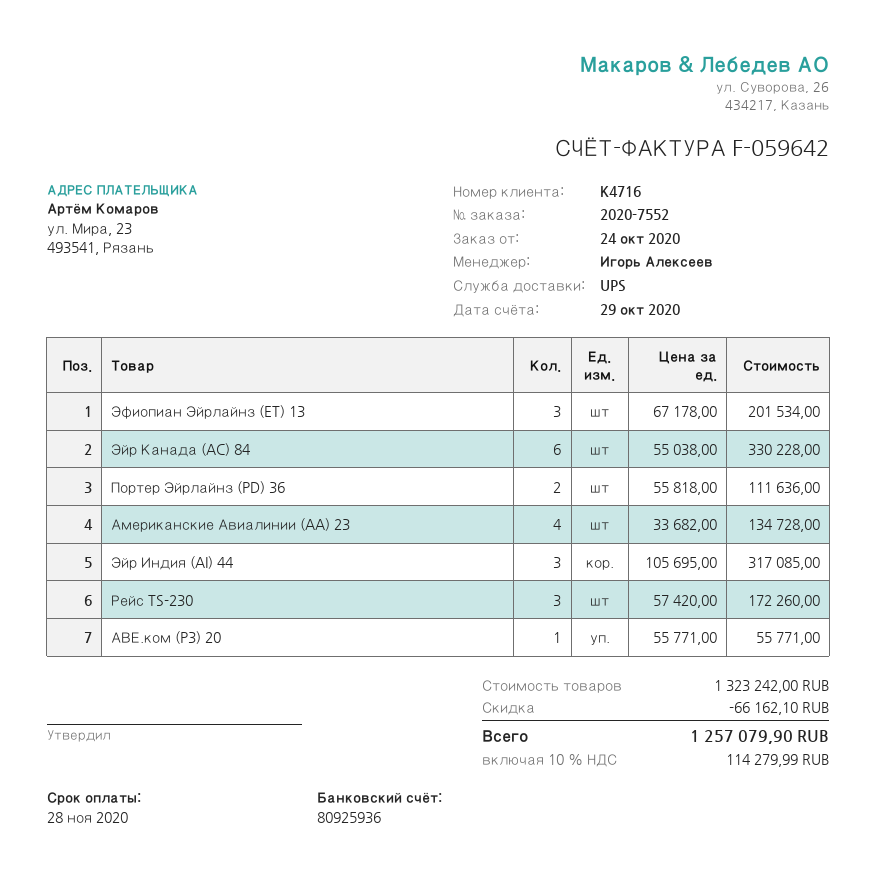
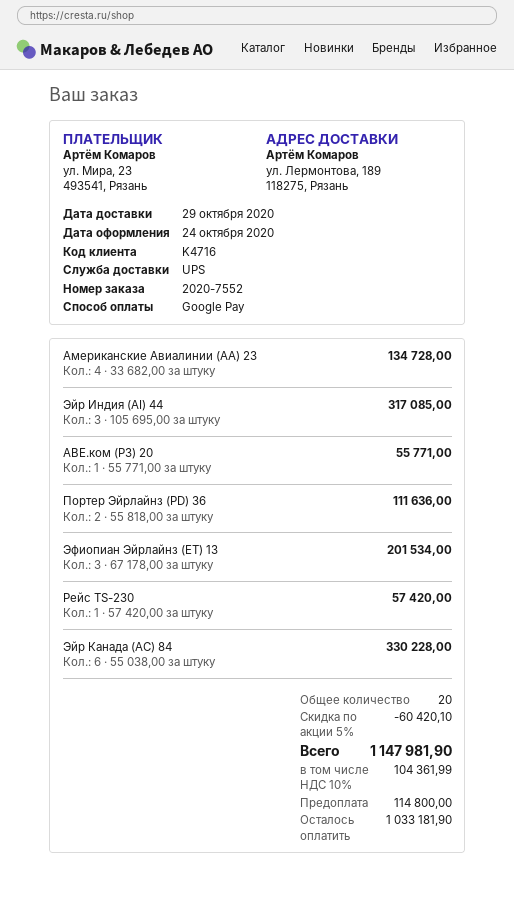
Рейс TS-230: 3 x 57420.00 = 172260.00 -> 1 x 57420.00 = 57420.00
discount: 66162.10 -> 60420.10
tax: 10% = 114279.99 -> 10% = 104361.99
total: 1257079.90 -> 1147981.90

